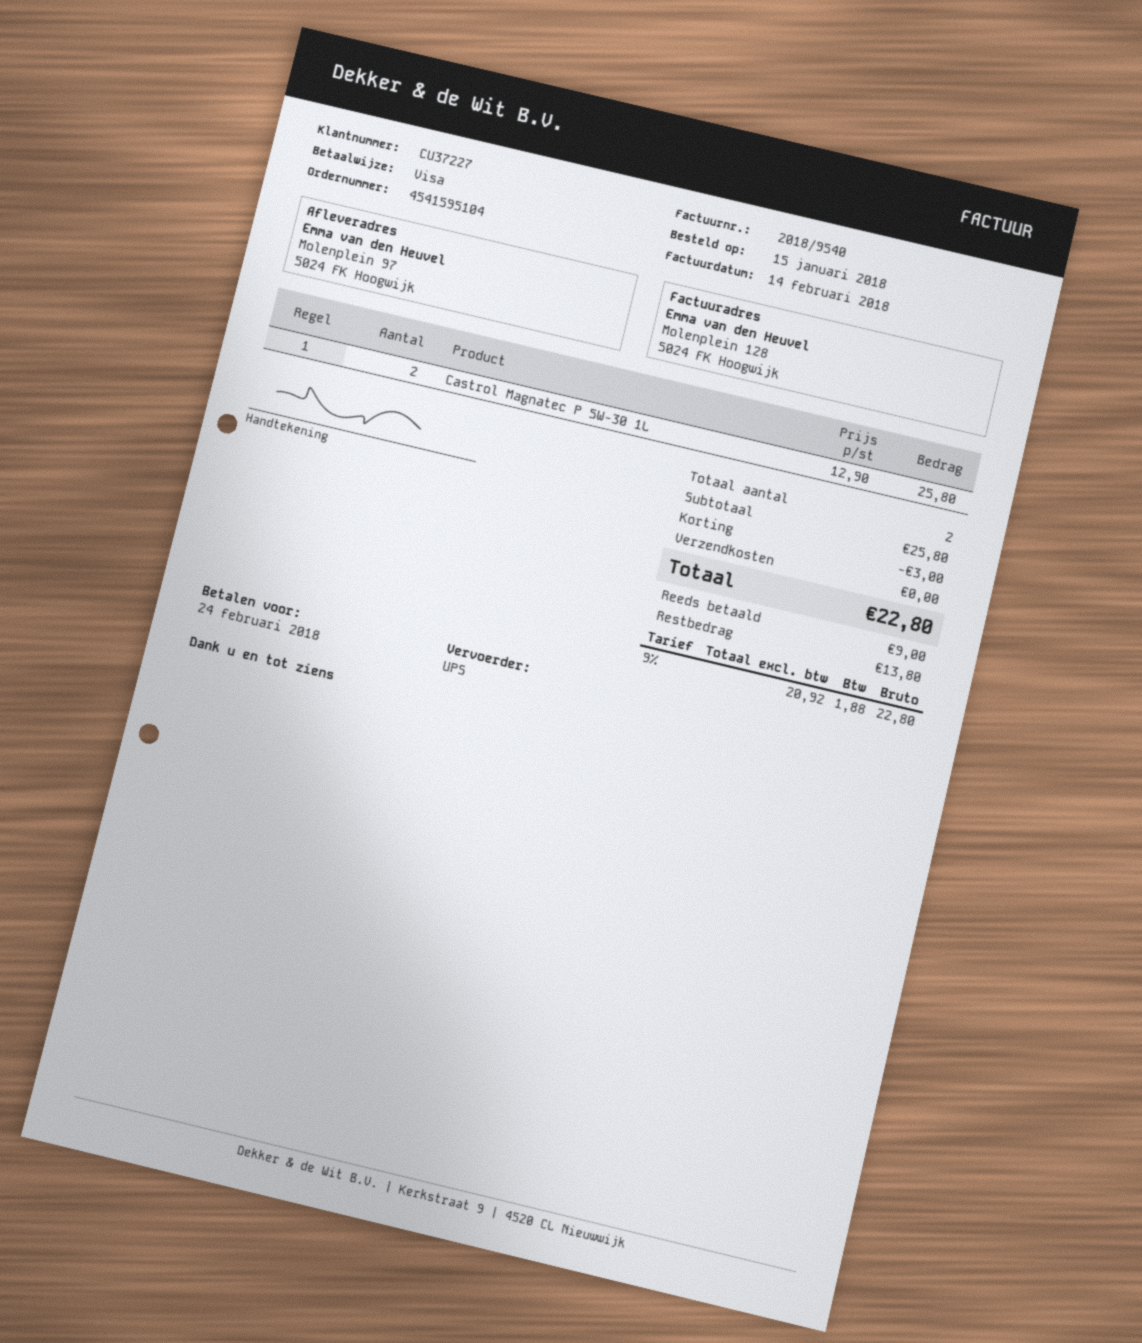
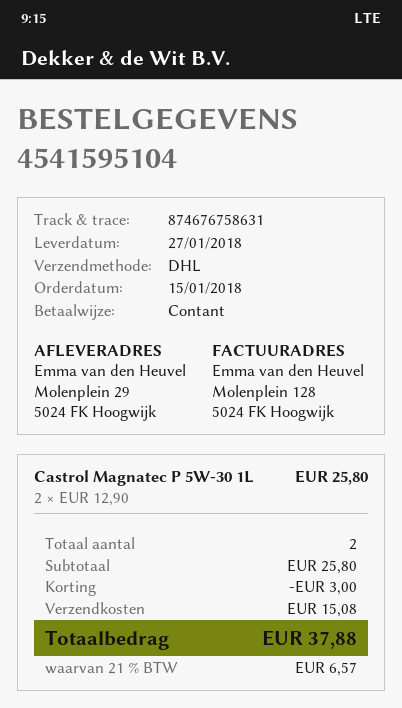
payment method: Visa -> cash
shipping method: UPS -> DHL
ship to: Molenplein 97, 5024 FK Hoogwijk -> Molenplein 29, 5024 FK Hoogwijk
shipping: 0.00 -> 15.08
tax: 9% = 1.88 -> 21% = 6.57
total: 22.80 -> 37.88

